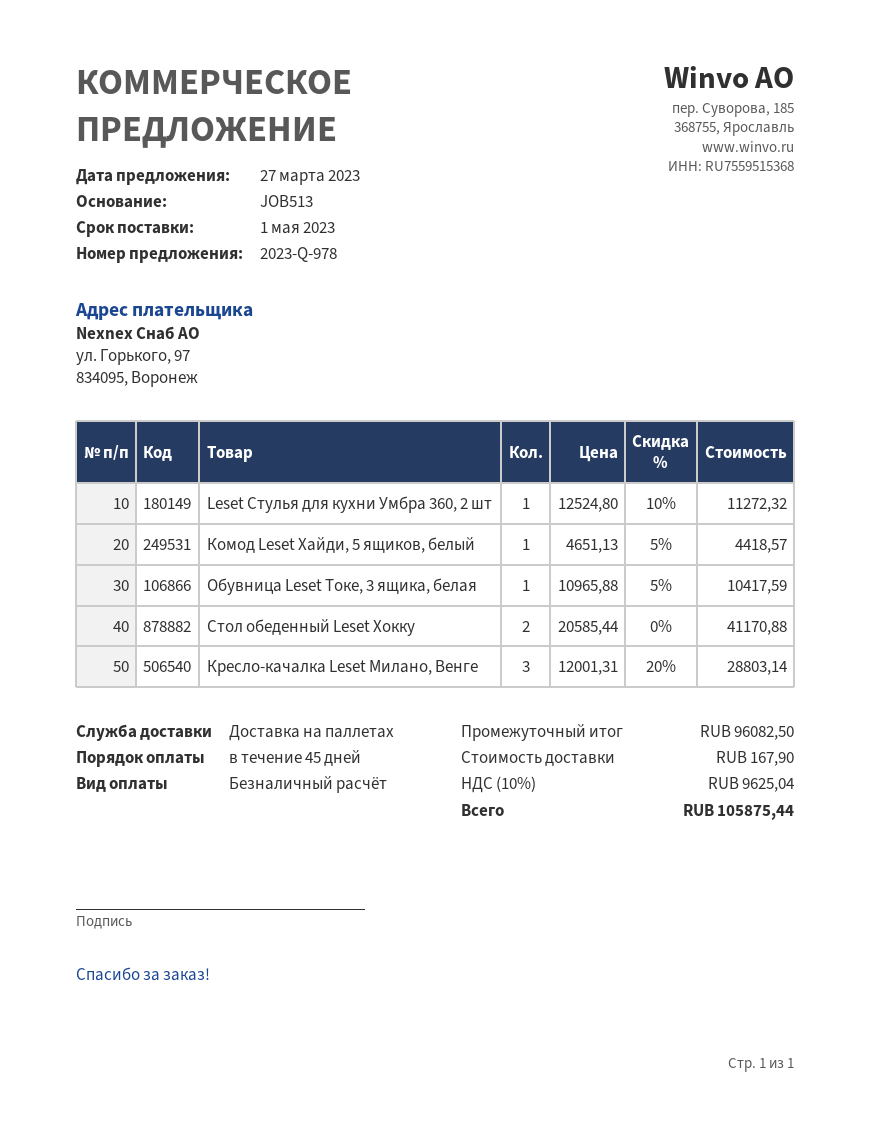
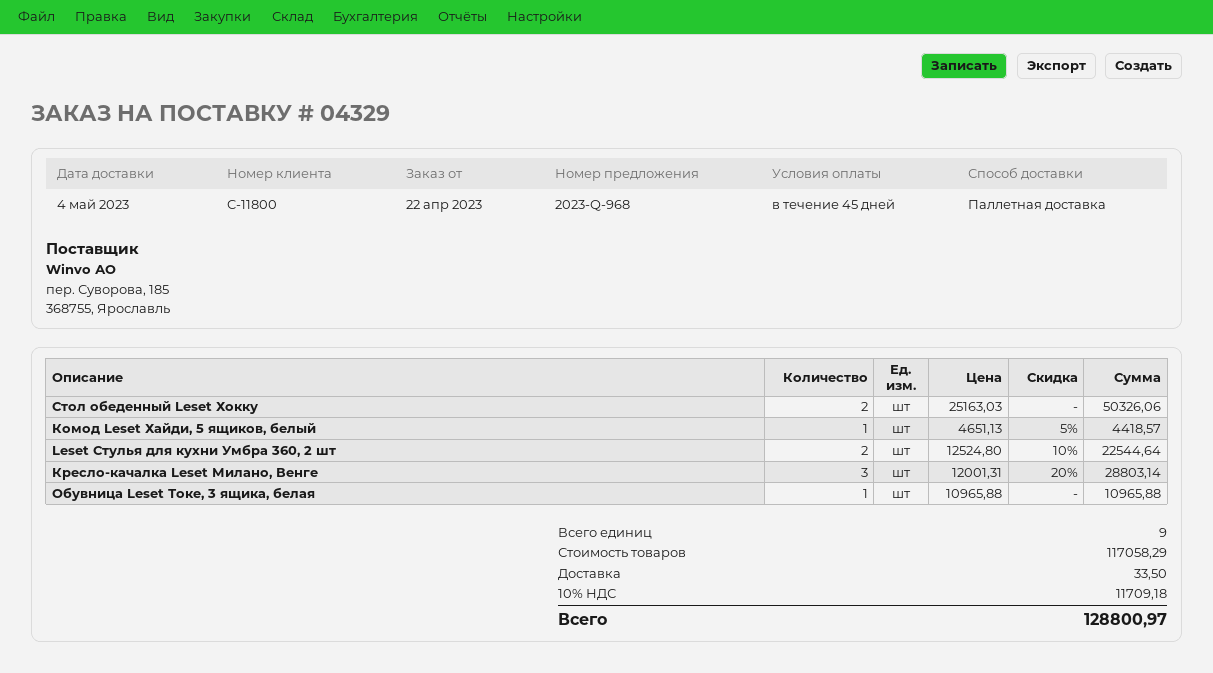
quote number: 2023-Q-978 -> 2023-Q-968
delivery date: 2023-05-01 -> 2023-05-04
Leset Стулья для кухни Умбра 360, 2 шт: 1 x 12524.80 - 10% = 11272.32 -> 2 x 12524.80 - 10% = 22544.64
Обувница Leset Токе, 3 ящика, белая: 1 x 10965.88 - 5% = 10417.59 -> 1 x 10965.88 = 10965.88
Стол обеденный Leset Хокку: 2 x 20585.44 = 41170.88 -> 2 x 25163.03 = 50326.06
subtotal: 96082.50 -> 117058.29
shipping: 167.90 -> 33.50
tax: 10% = 9625.04 -> 10% = 11709.18
total: 105875.44 -> 128800.97

